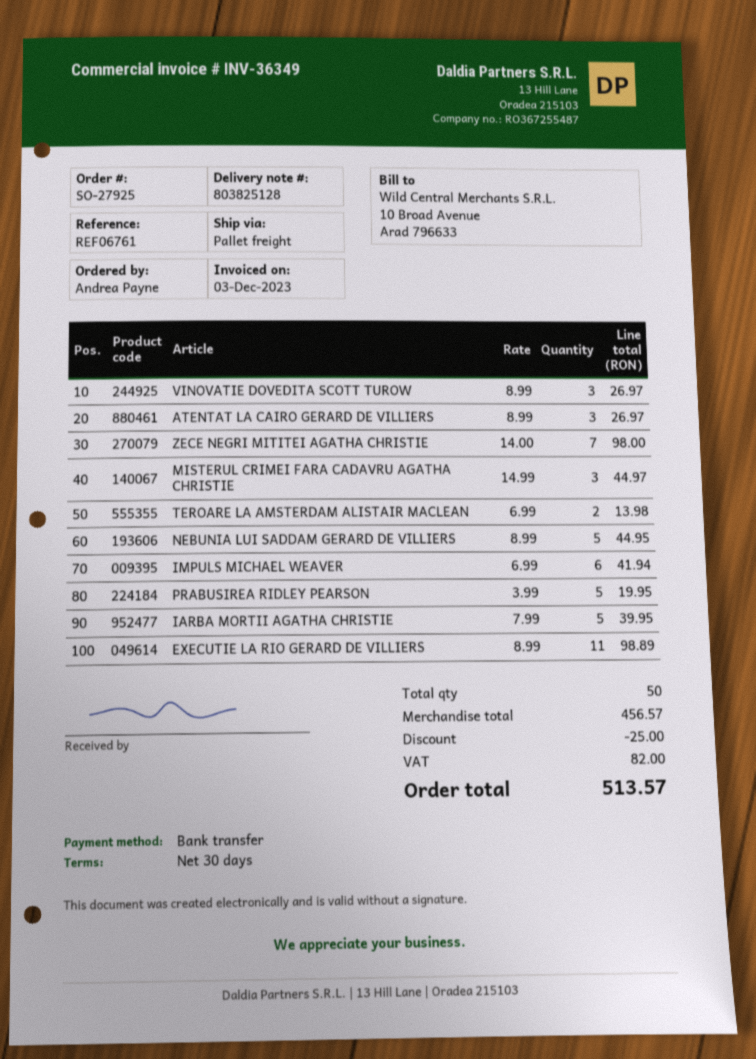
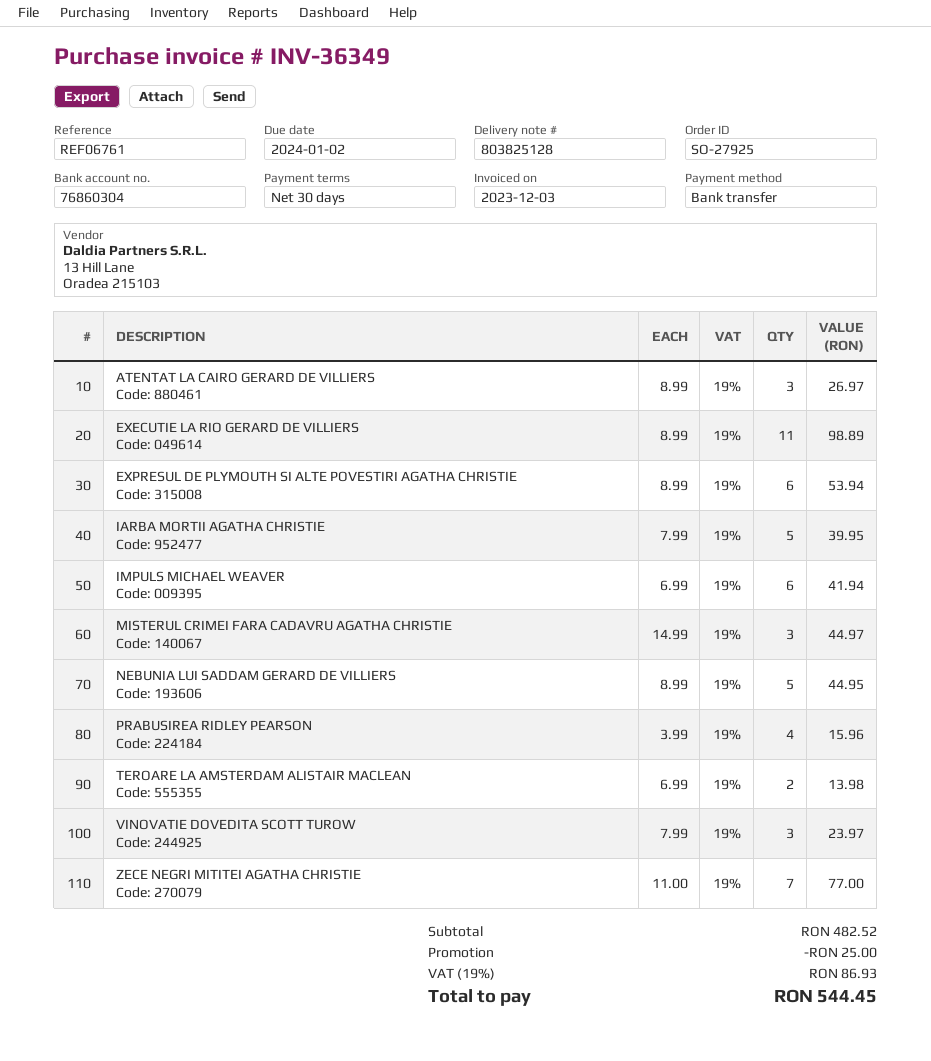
VINOVATIE DOVEDITA SCOTT TUROW: 3 x 8.99 = 26.97 -> 3 x 7.99 = 23.97
ZECE NEGRI MITITEI AGATHA CHRISTIE: 7 x 14.00 = 98.00 -> 7 x 11.00 = 77.00
PRABUSIREA RIDLEY PEARSON: 5 x 3.99 = 19.95 -> 4 x 3.99 = 15.96
EXPRESUL DE PLYMOUTH SI ALTE POVESTIRI AGATHA CHRISTIE: none -> 6 x 8.99 = 53.94
subtotal: 456.57 -> 482.52
tax: 82.00 -> 86.93
total: 513.57 -> 544.45

